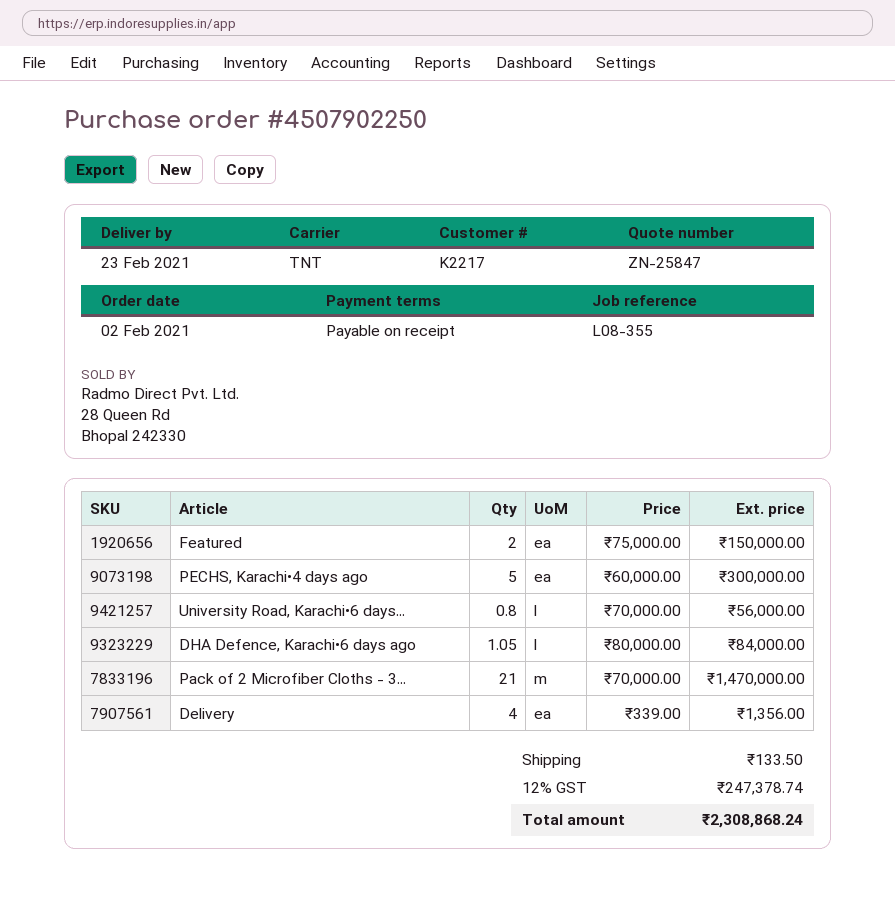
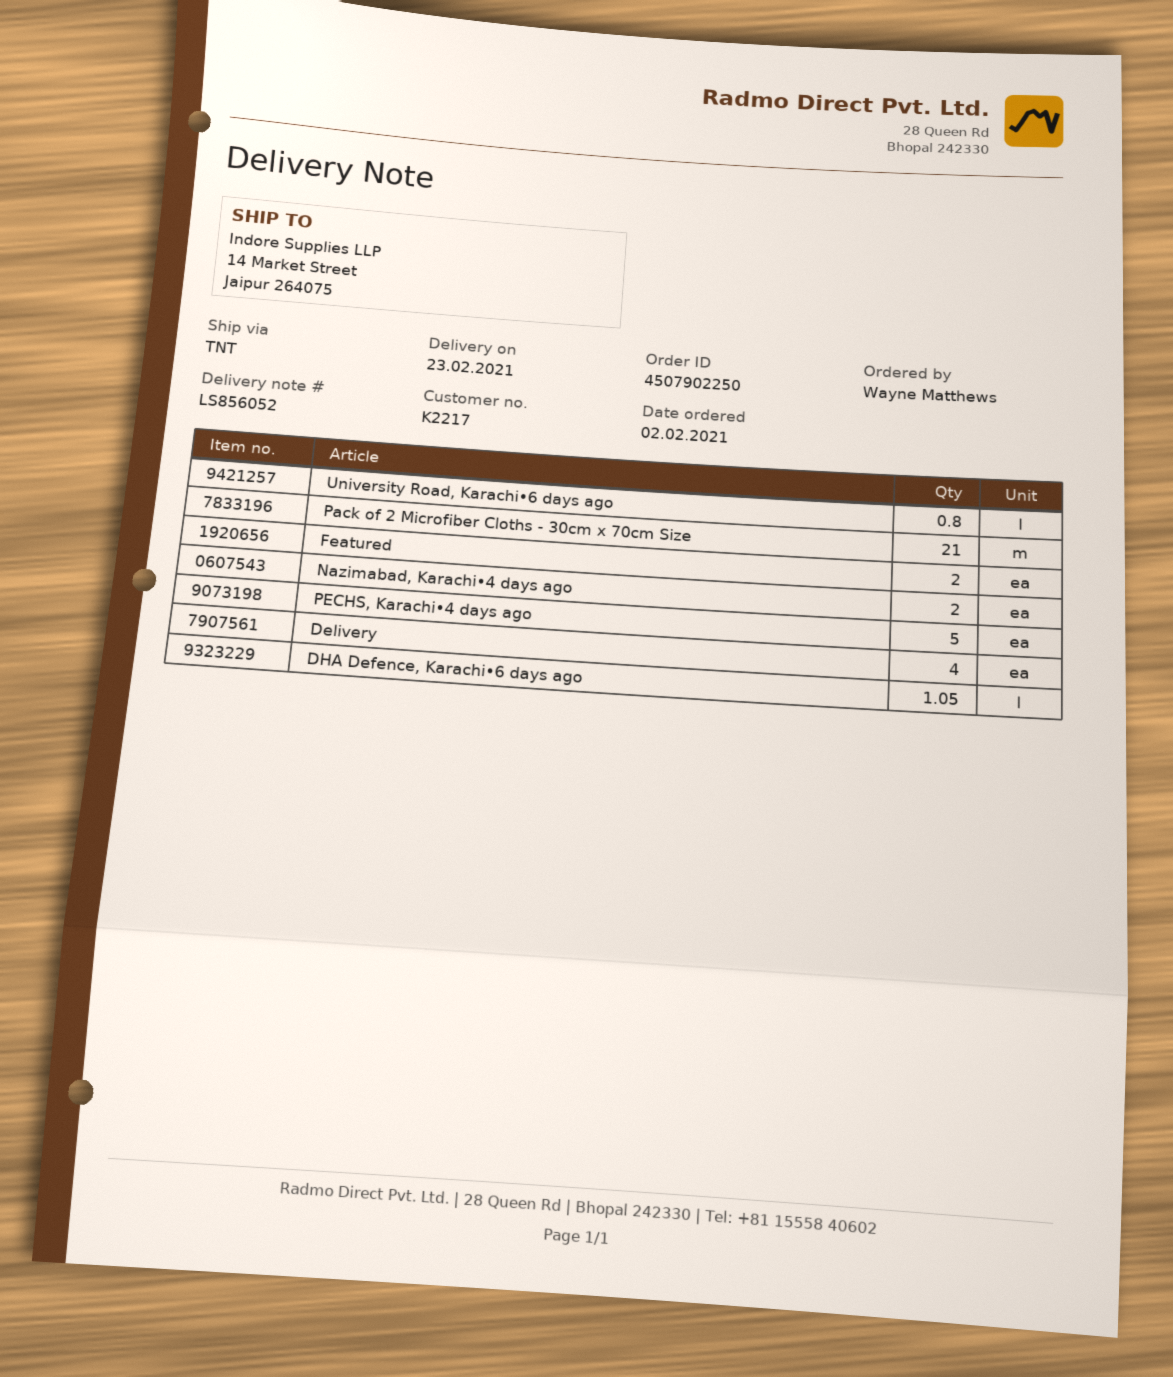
Nazimabad, Karachi•4 days ago: none -> 2

